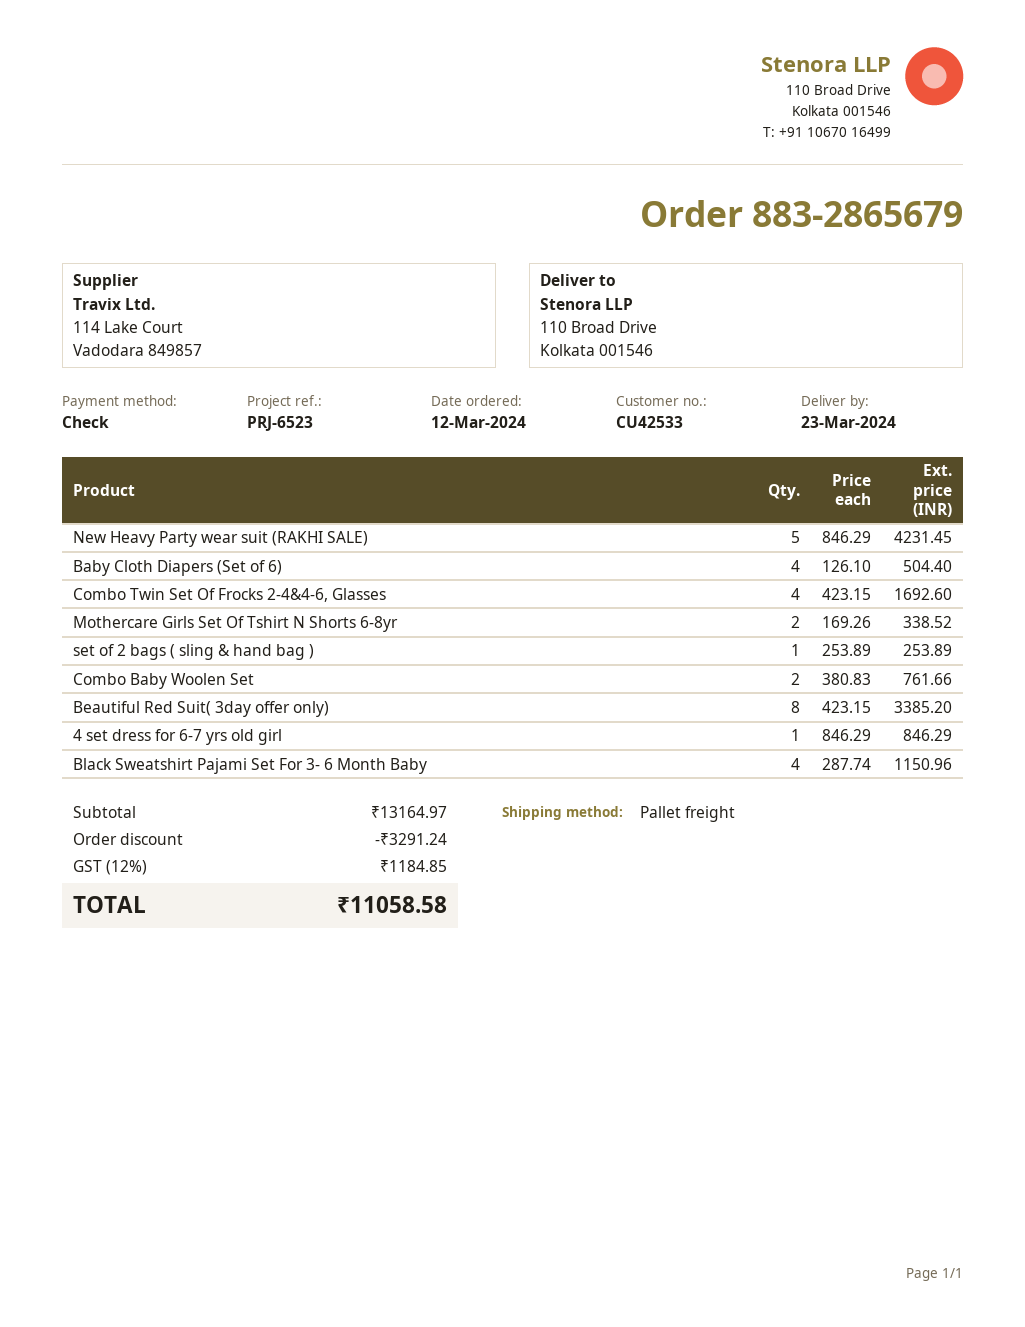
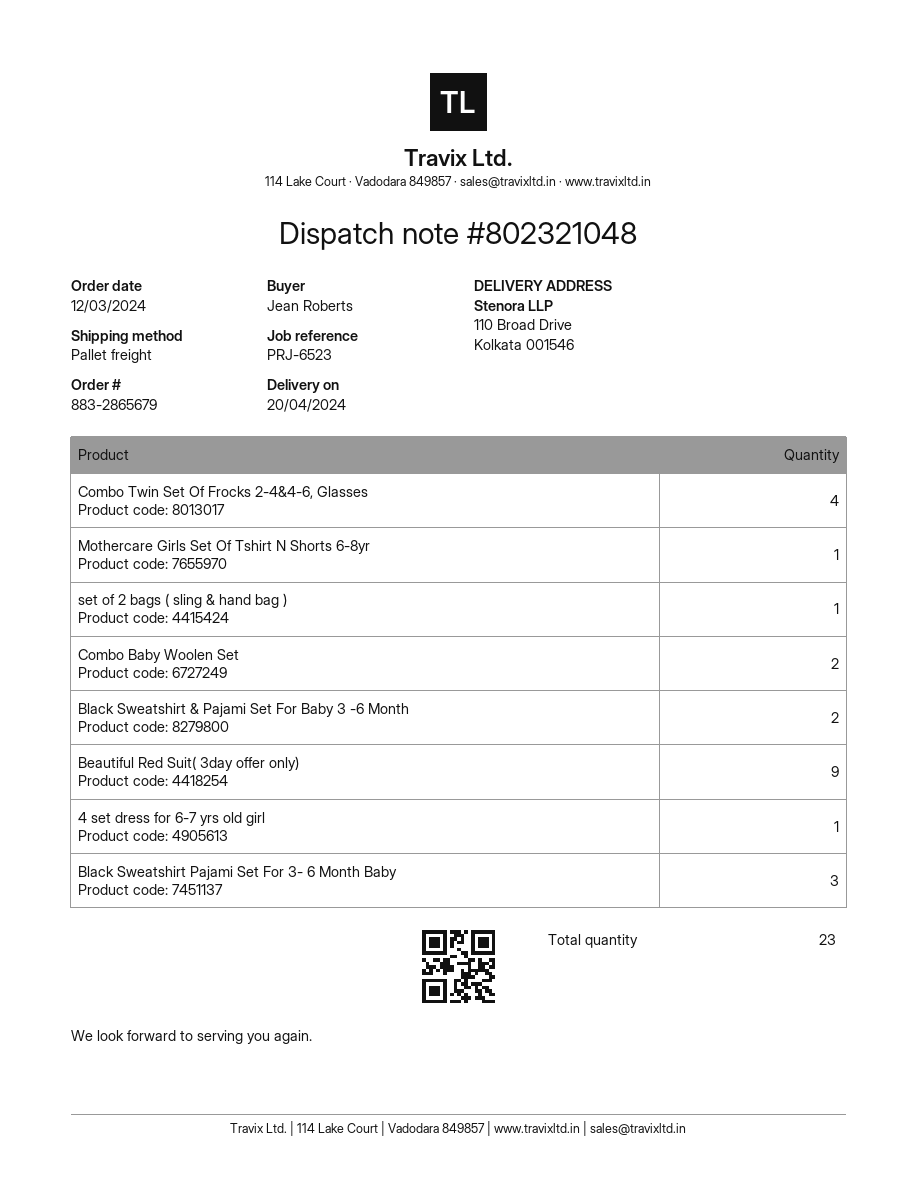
delivery date: 2024-03-23 -> 2024-04-20
New Heavy Party wear suit (RAKHI SALE): 5 -> none
Baby Cloth Diapers (Set of 6): 4 -> none
Mothercare Girls Set Of Tshirt N Shorts 6-8yr: 2 -> 1
Beautiful Red Suit( 3day offer only): 8 -> 9
Black Sweatshirt Pajami Set For 3- 6 Month Baby: 4 -> 3
Black Sweatshirt & Pajami Set For Baby 3 -6 Month: none -> 2

